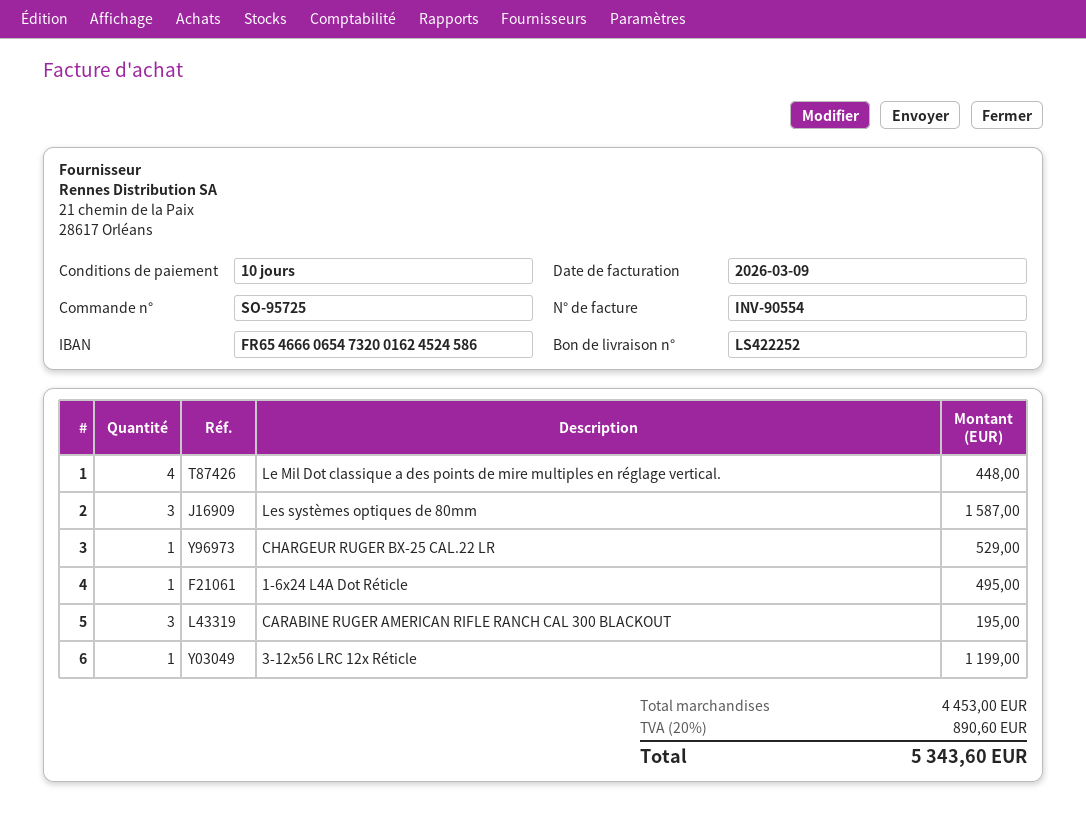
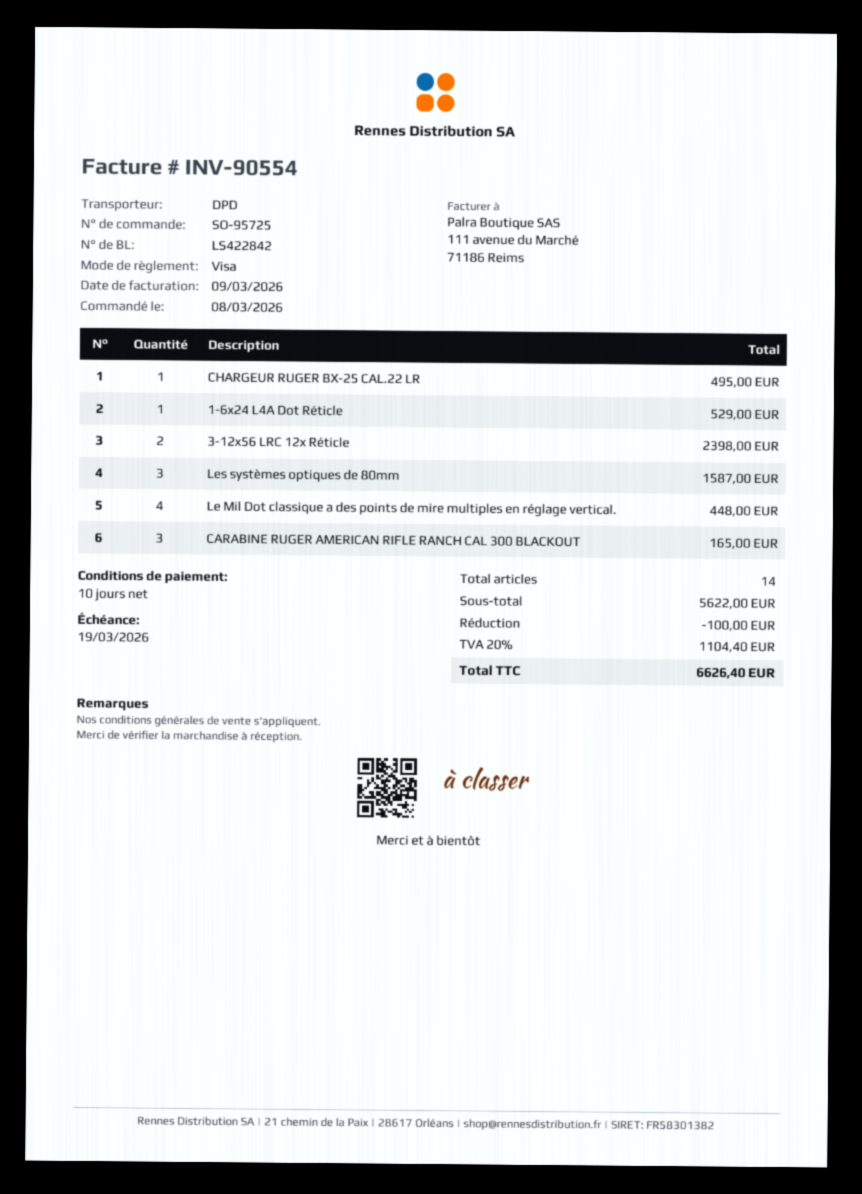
delivery note number: LS422252 -> LS422842
CHARGEUR RUGER BX-25 CAL.22 LR: 1 for 529.00 -> 1 for 495.00
1-6x24 L4A Dot Réticle: 1 for 495.00 -> 1 for 529.00
CARABINE RUGER AMERICAN RIFLE RANCH CAL 300 BLACKOUT: 3 for 195.00 -> 3 for 165.00
3-12x56 LRC 12x Réticle: 1 for 1199.00 -> 2 for 2398.00
subtotal: 4453.00 -> 5622.00
discount: none -> 100.00
tax: 20% = 890.60 -> 20% = 1104.40
total: 5343.60 -> 6626.40

